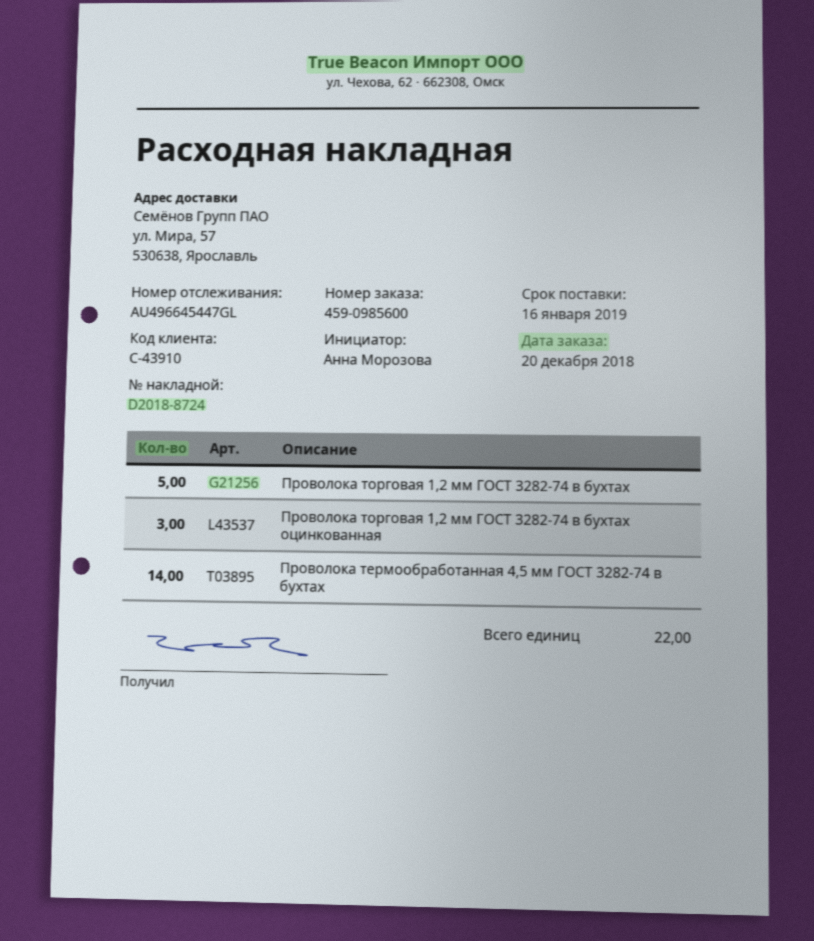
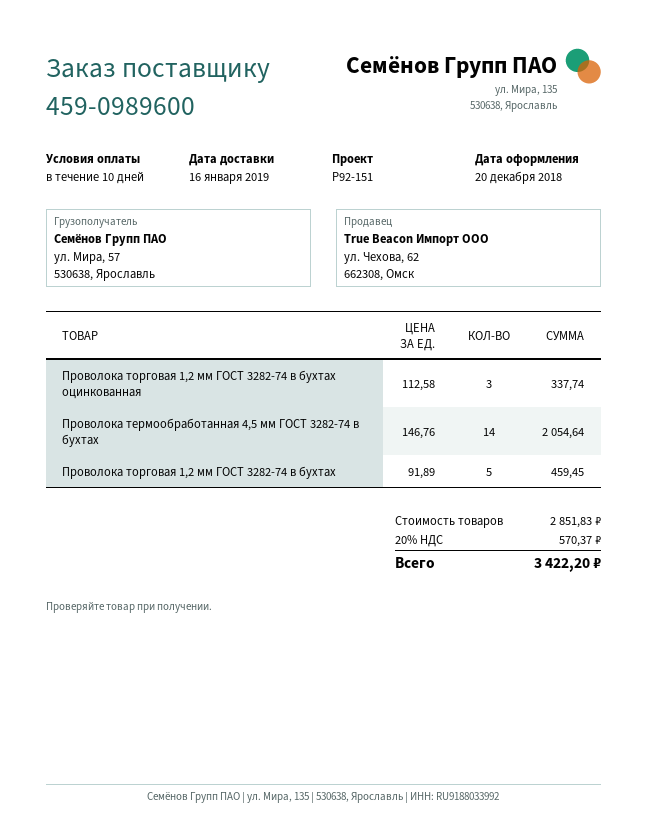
order number: 459-0985600 -> 459-0989600

